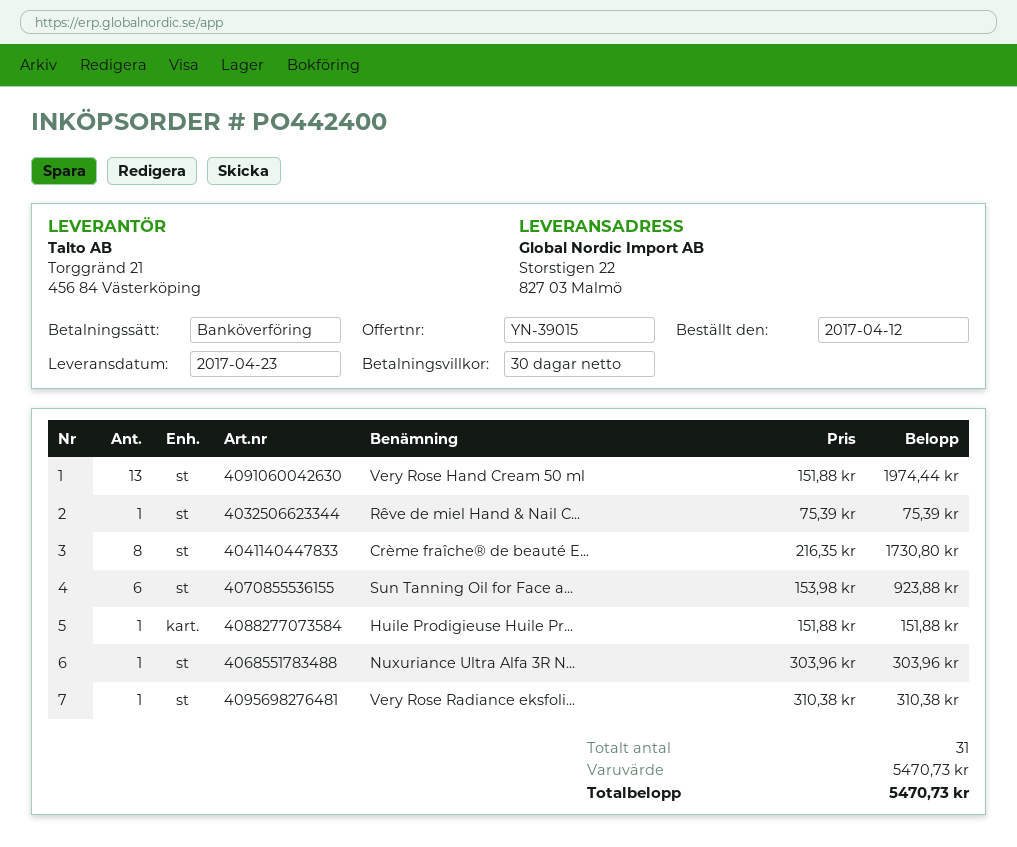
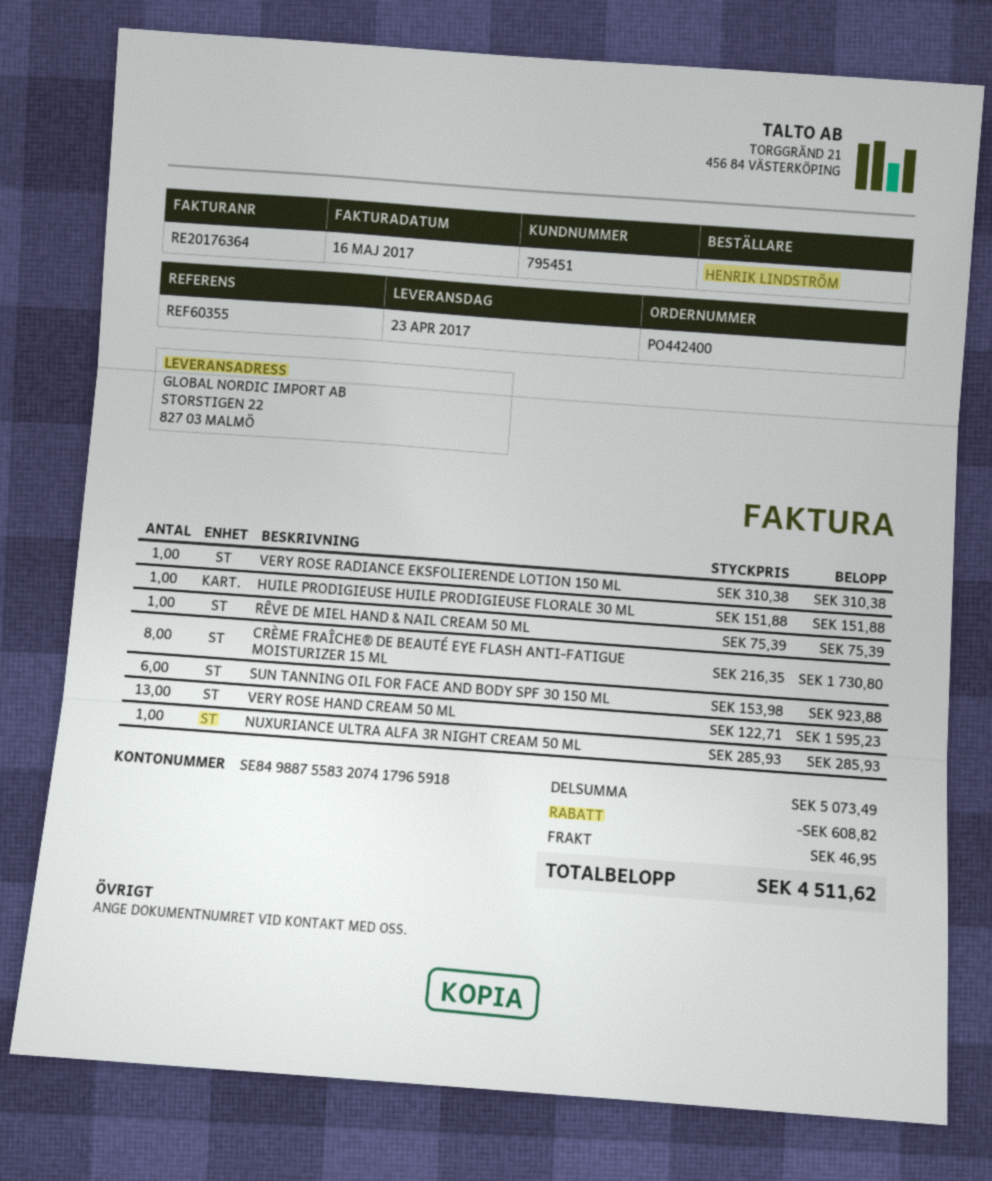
Very Rose Hand Cream 50 ml: 13 x 151.88 = 1974.44 -> 13 x 122.71 = 1595.23
Nuxuriance Ultra Alfa 3R N...: 1 x 303.96 = 303.96 -> 1 x 285.93 = 285.93
subtotal: 5470.73 -> 5073.49
discount: none -> 608.82
shipping: none -> 46.95
total: 5470.73 -> 4511.62

